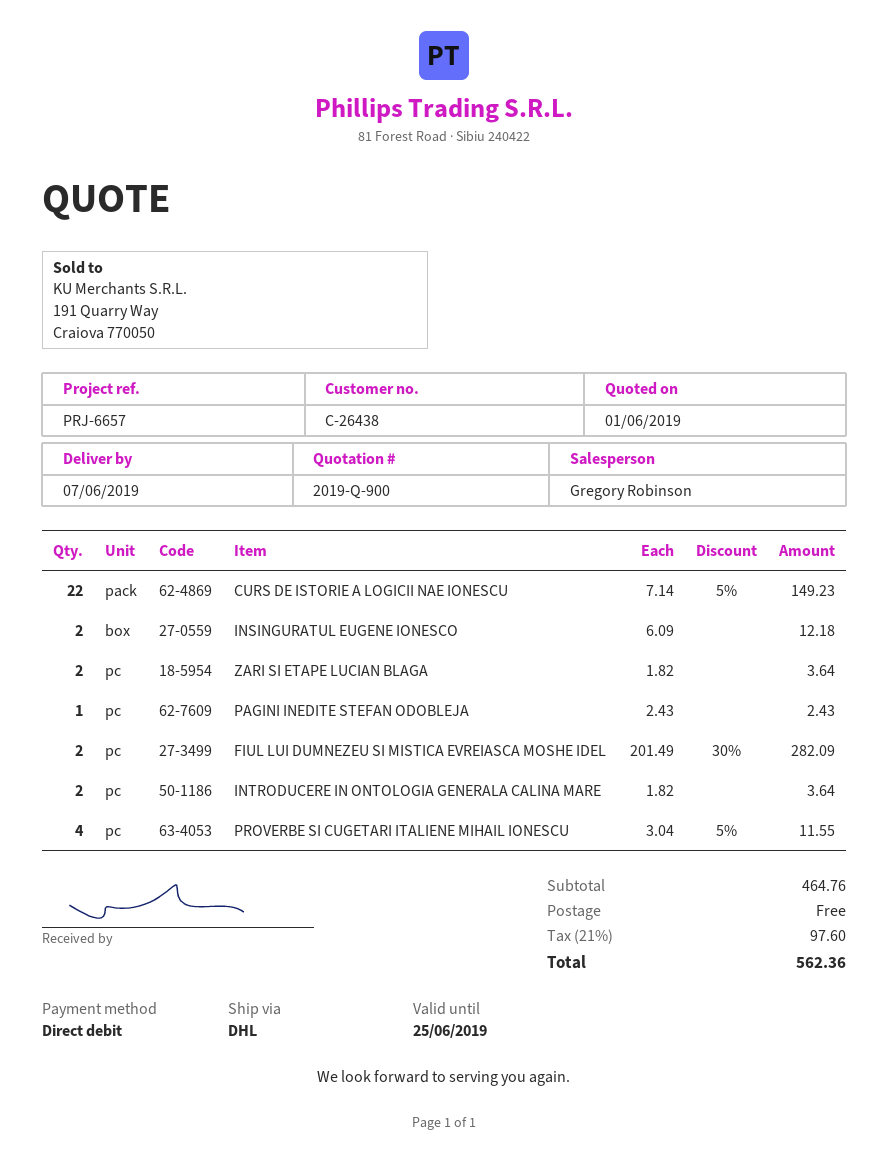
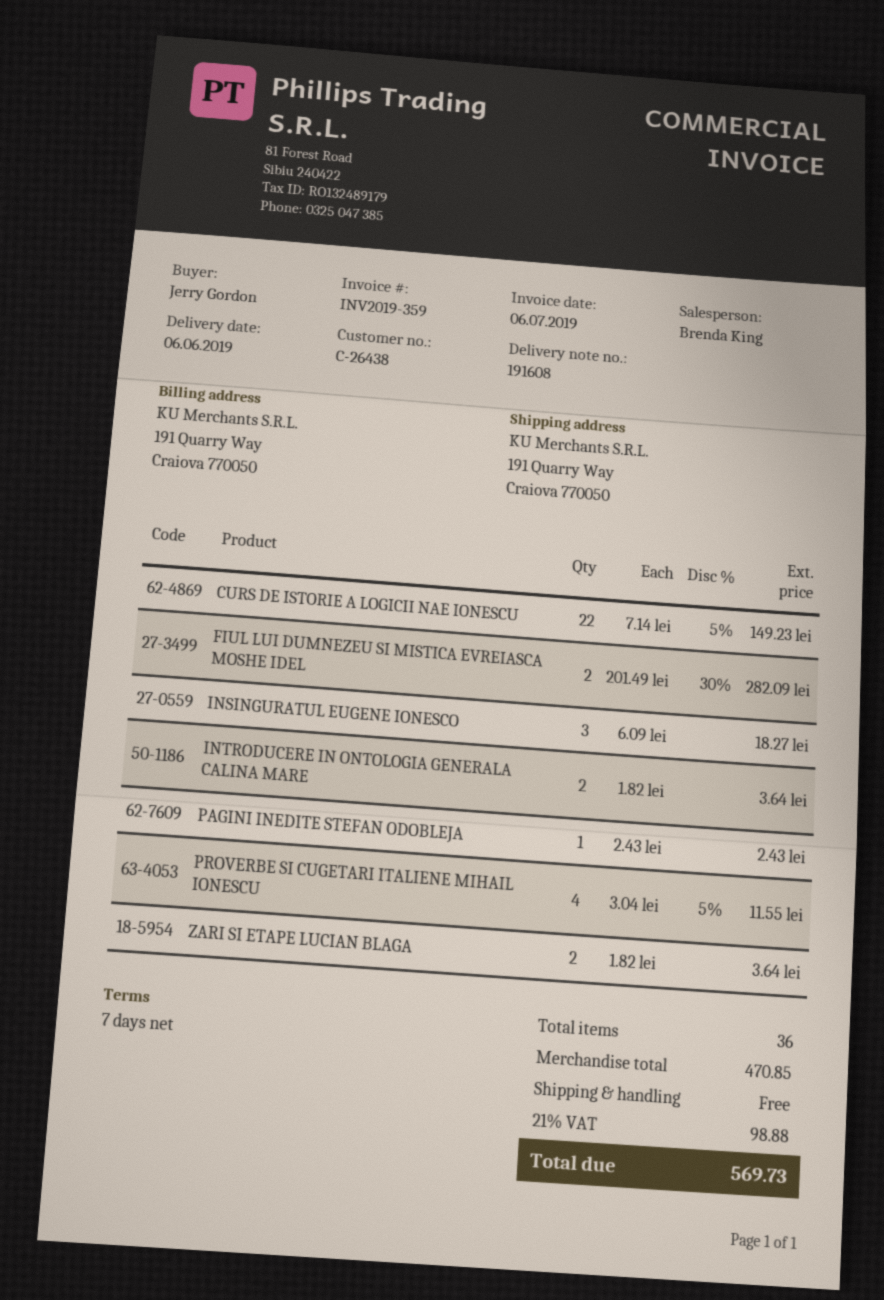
delivery date: 2019-06-07 -> 2019-06-06
sales rep: Gregory Robinson -> Brenda King
INSINGURATUL EUGENE IONESCO: 2 x 6.09 = 12.18 -> 3 x 6.09 = 18.27
subtotal: 464.76 -> 470.85
tax: 21% = 97.60 -> 21% = 98.88
total: 562.36 -> 569.73

